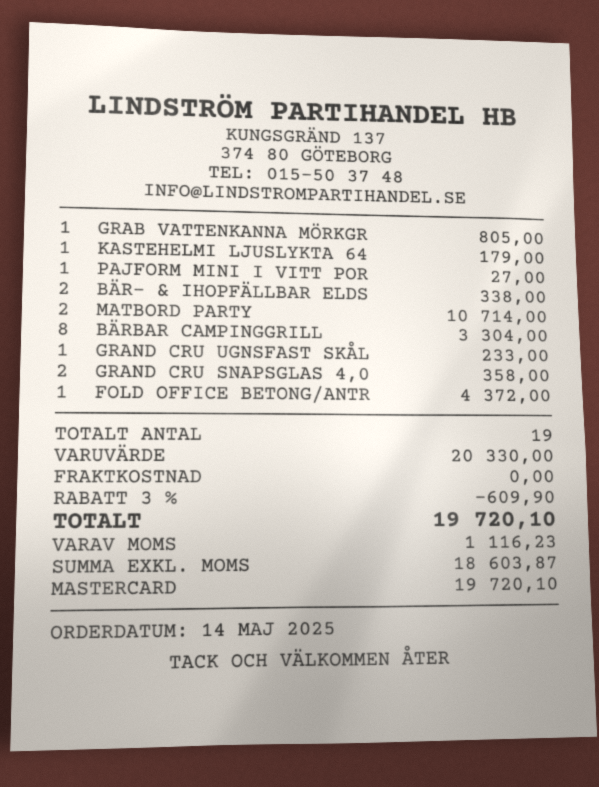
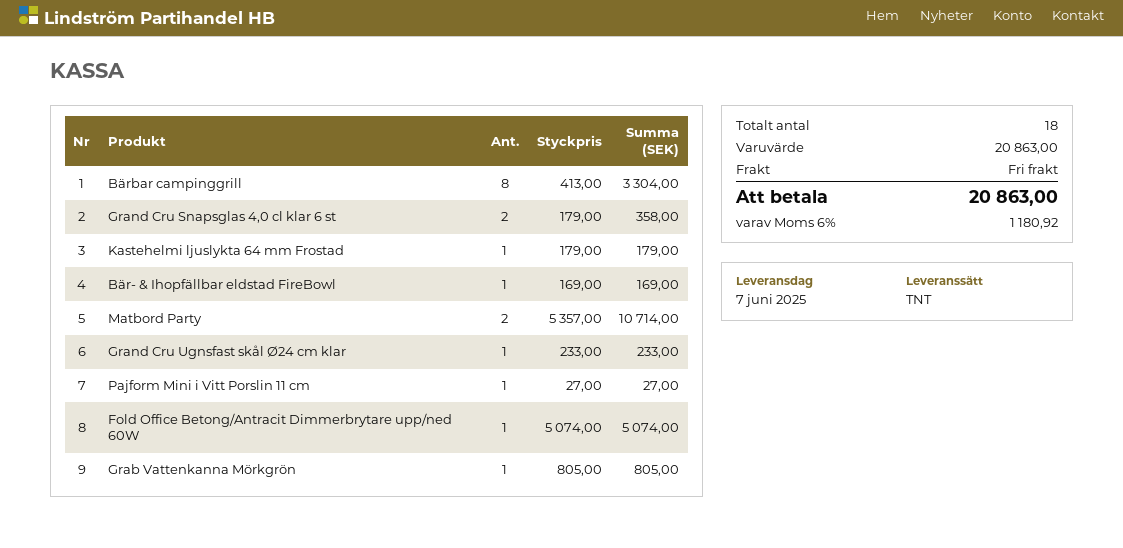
BÄR- & IHOPFÄLLBAR ELDS: 2 for 338.00 -> 1 for 169.00
FOLD OFFICE BETONG/ANTR: 1 for 4372.00 -> 1 for 5074.00
total quantity: 19 -> 18
subtotal: 20330.00 -> 20863.00
discount: 3% = 609.90 -> none
tax: 1116.23 -> 1180.92
total: 19720.10 -> 20863.00

